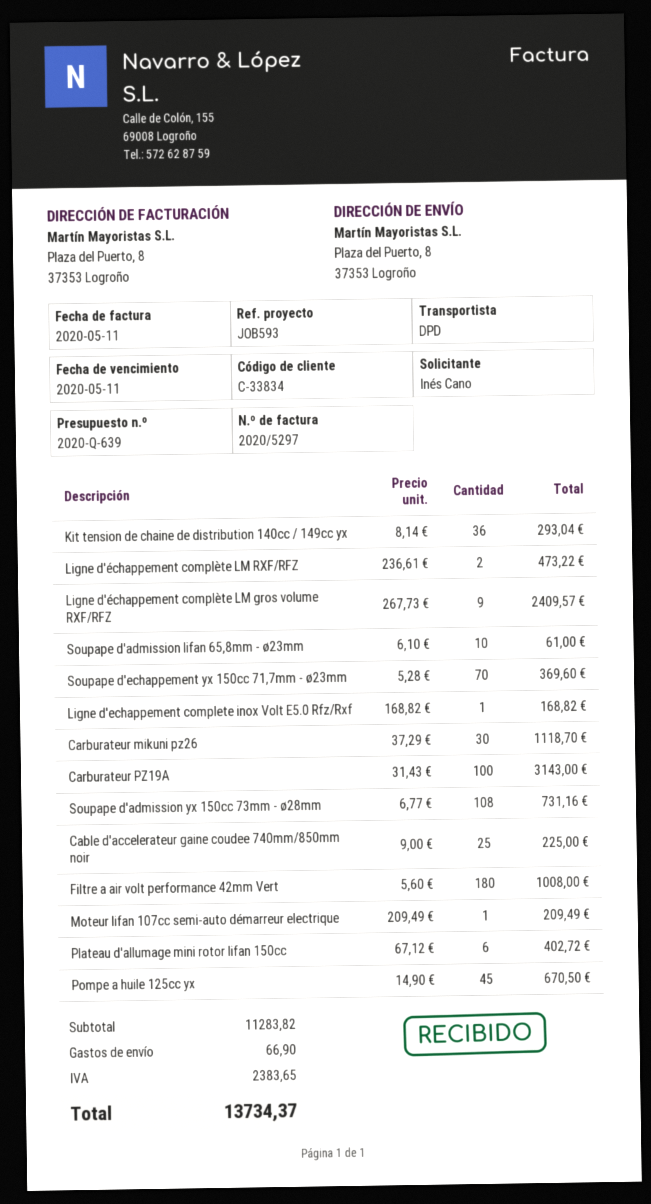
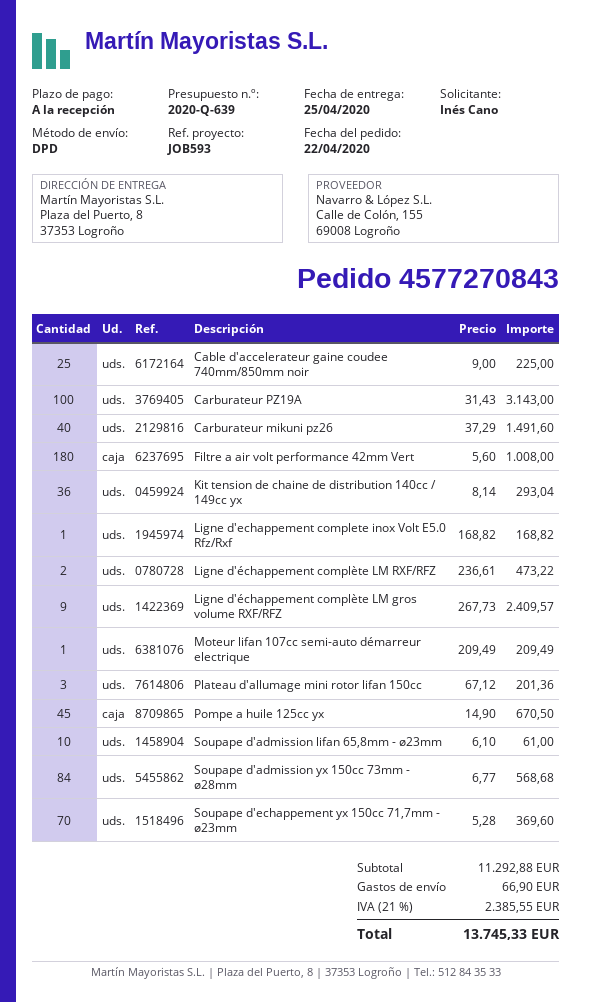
Carburateur mikuni pz26: 30 x 37.29 = 1118.70 -> 40 x 37.29 = 1491.60
Soupape d'admission yx 150cc 73mm - ø28mm: 108 x 6.77 = 731.16 -> 84 x 6.77 = 568.68
Plateau d'allumage mini rotor lifan 150cc: 6 x 67.12 = 402.72 -> 3 x 67.12 = 201.36
subtotal: 11283.82 -> 11292.88
tax: 2383.65 -> 2385.55
total: 13734.37 -> 13745.33

